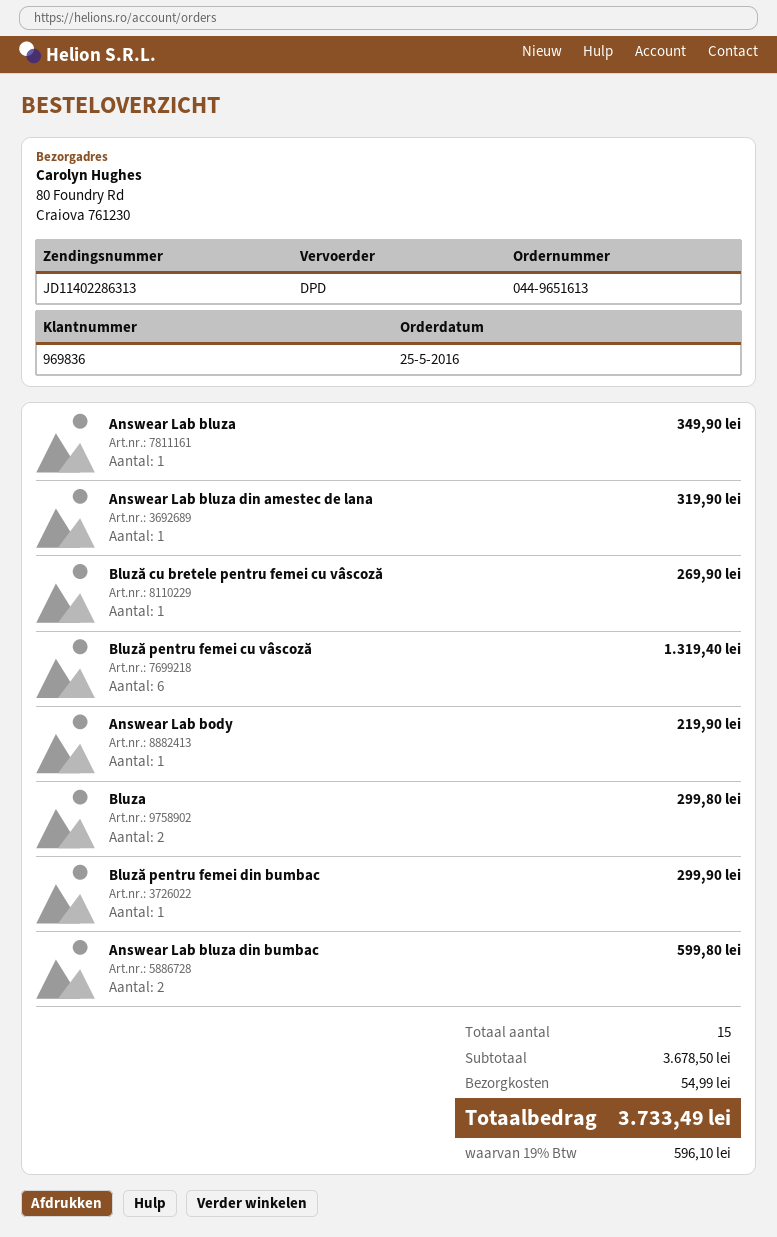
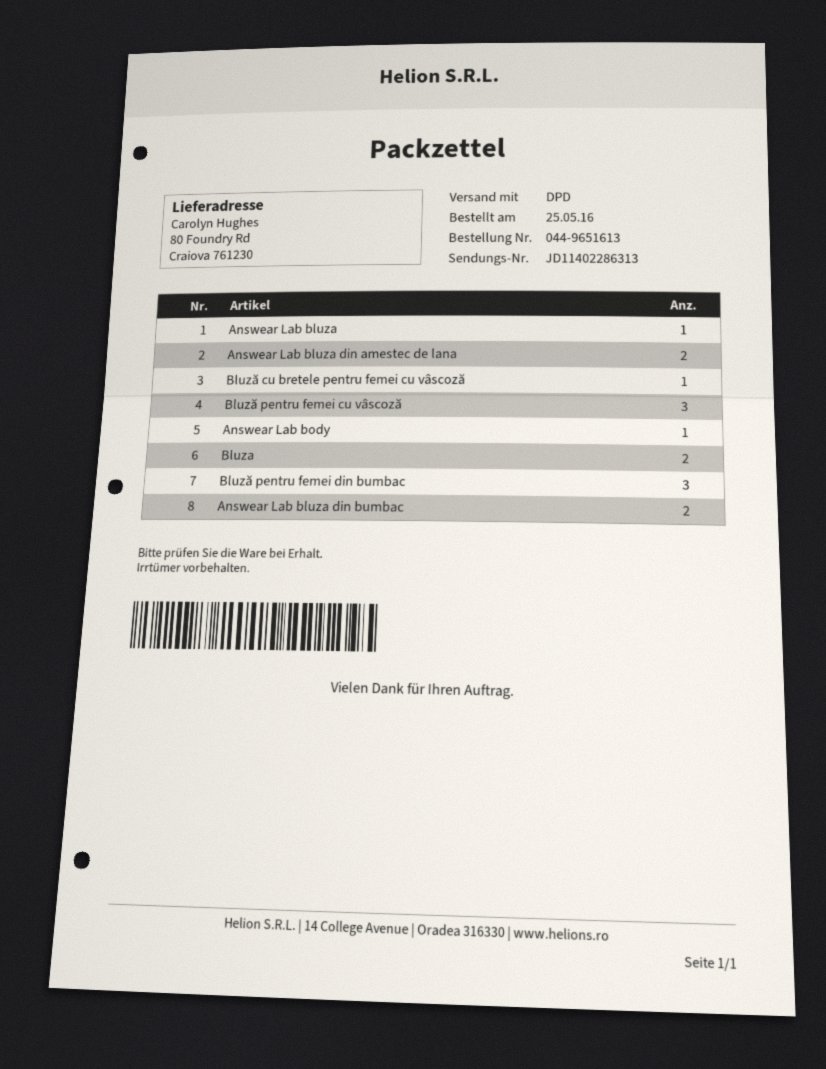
Answear Lab bluza din amestec de lana: 1 -> 2
Bluză pentru femei cu vâscoză: 6 -> 3
Bluză pentru femei din bumbac: 1 -> 3

